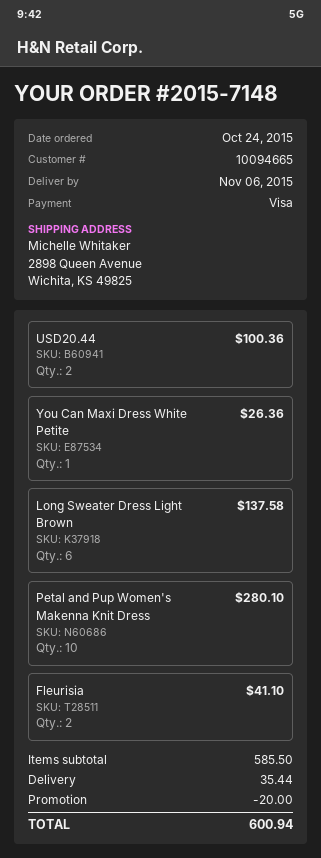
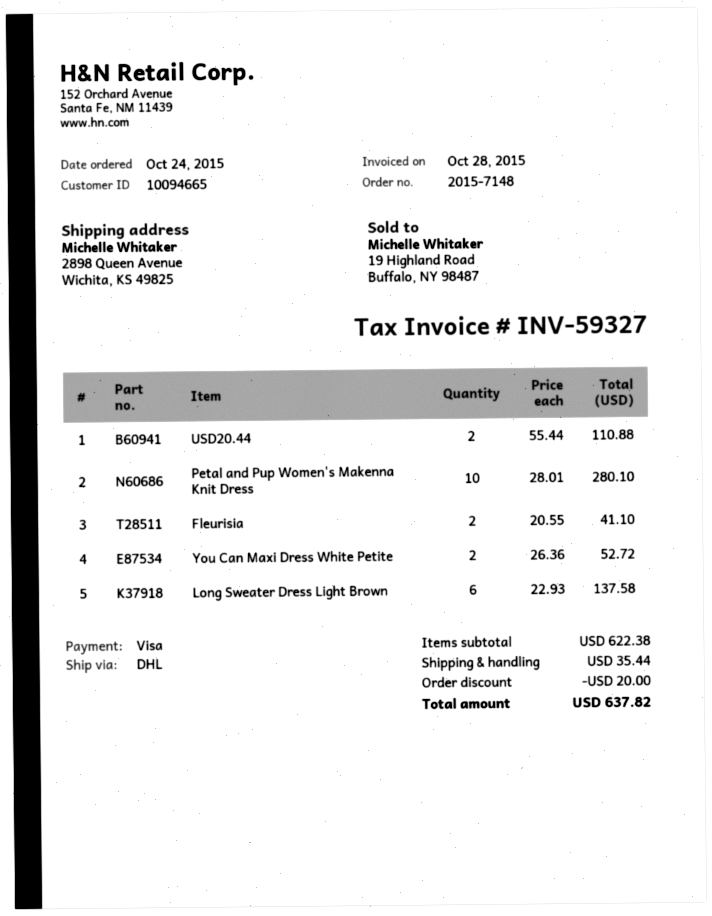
USD20.44: 2 for 100.36 -> 2 for 110.88
You Can Maxi Dress White Petite: 1 for 26.36 -> 2 for 52.72
subtotal: 585.50 -> 622.38
total: 600.94 -> 637.82

